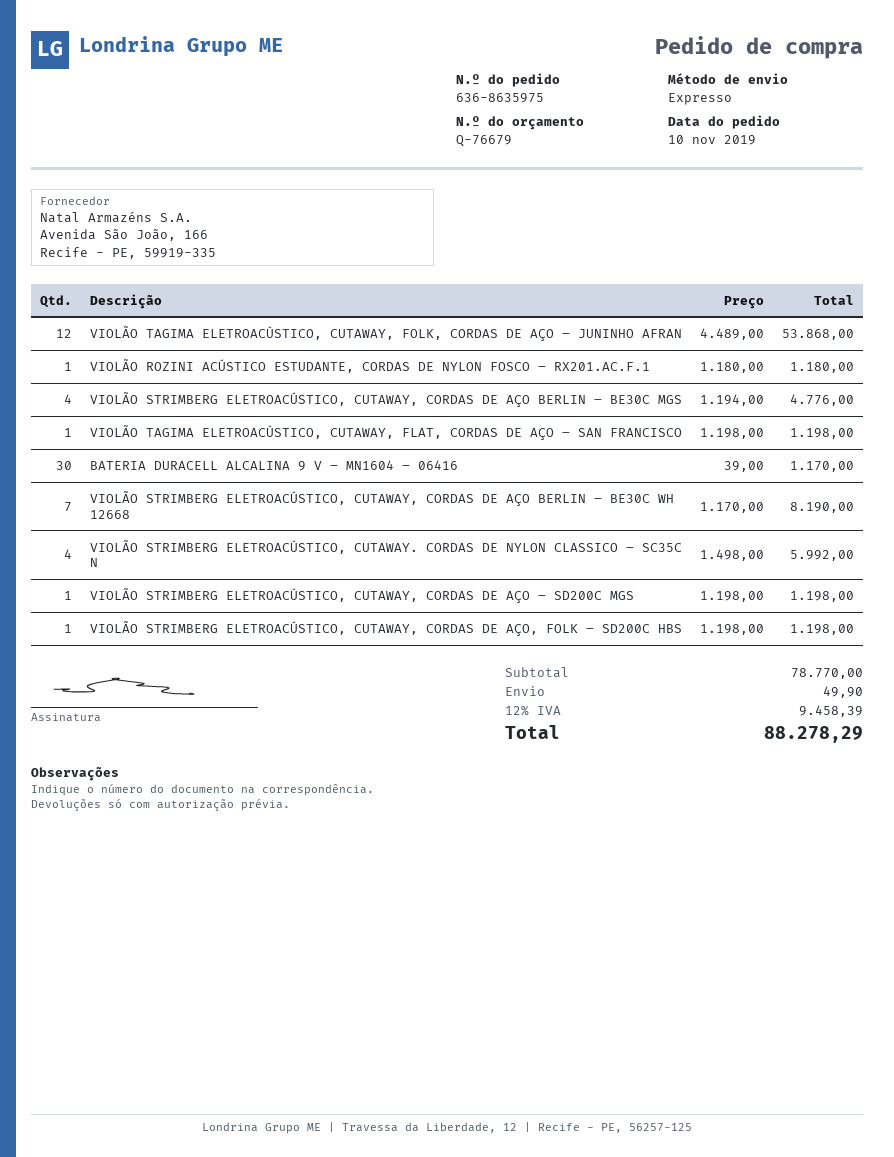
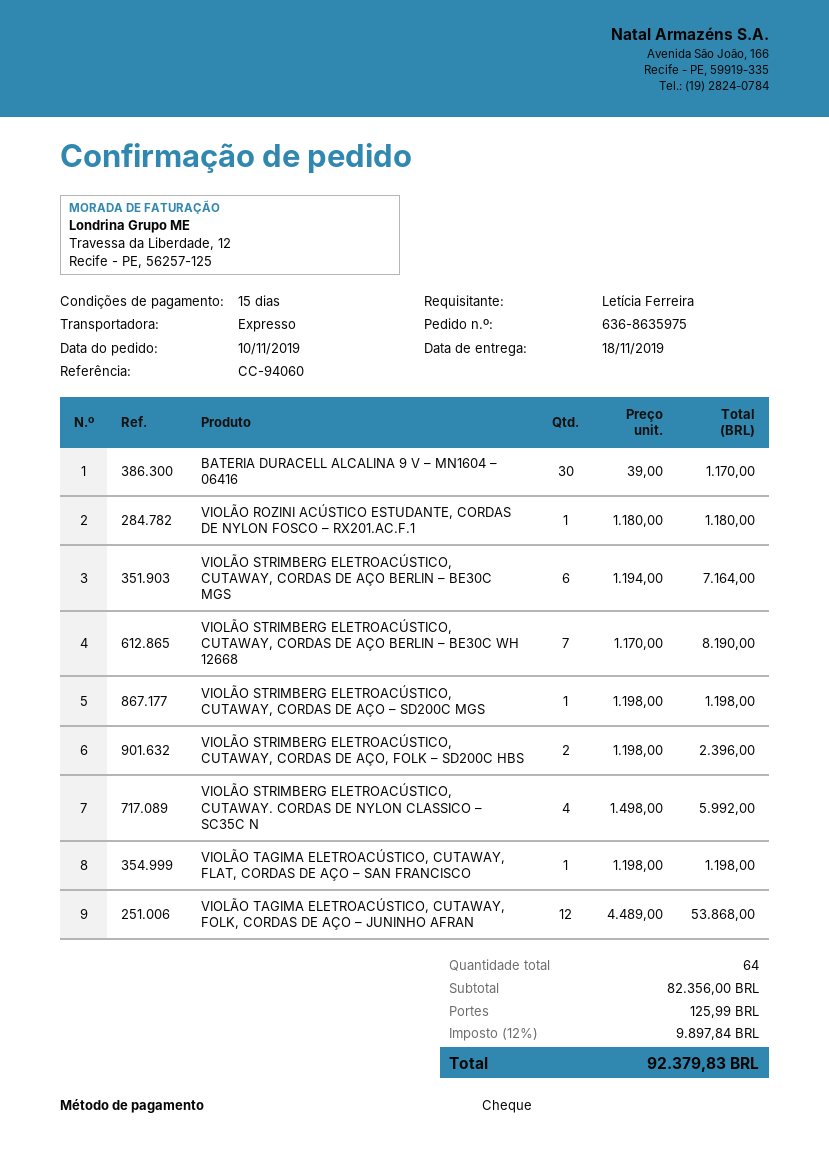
VIOLÃO STRIMBERG ELETROACÚSTICO, CUTAWAY, CORDAS DE AÇO BERLIN – BE30C MGS: 4 x 1194.00 = 4776.00 -> 6 x 1194.00 = 7164.00
VIOLÃO STRIMBERG ELETROACÚSTICO, CUTAWAY, CORDAS DE AÇO, FOLK – SD200C HBS: 1 x 1198.00 = 1198.00 -> 2 x 1198.00 = 2396.00
subtotal: 78770.00 -> 82356.00
shipping: 49.90 -> 125.99
tax: 12% = 9458.39 -> 12% = 9897.84
total: 88278.29 -> 92379.83

